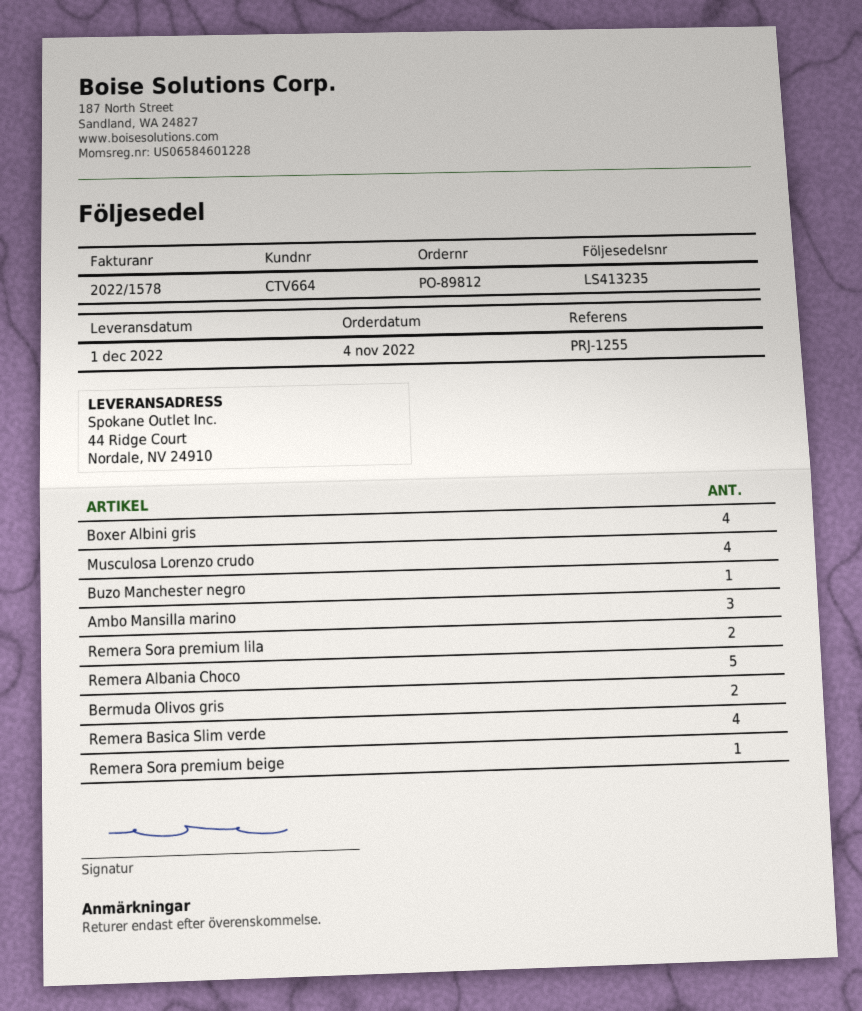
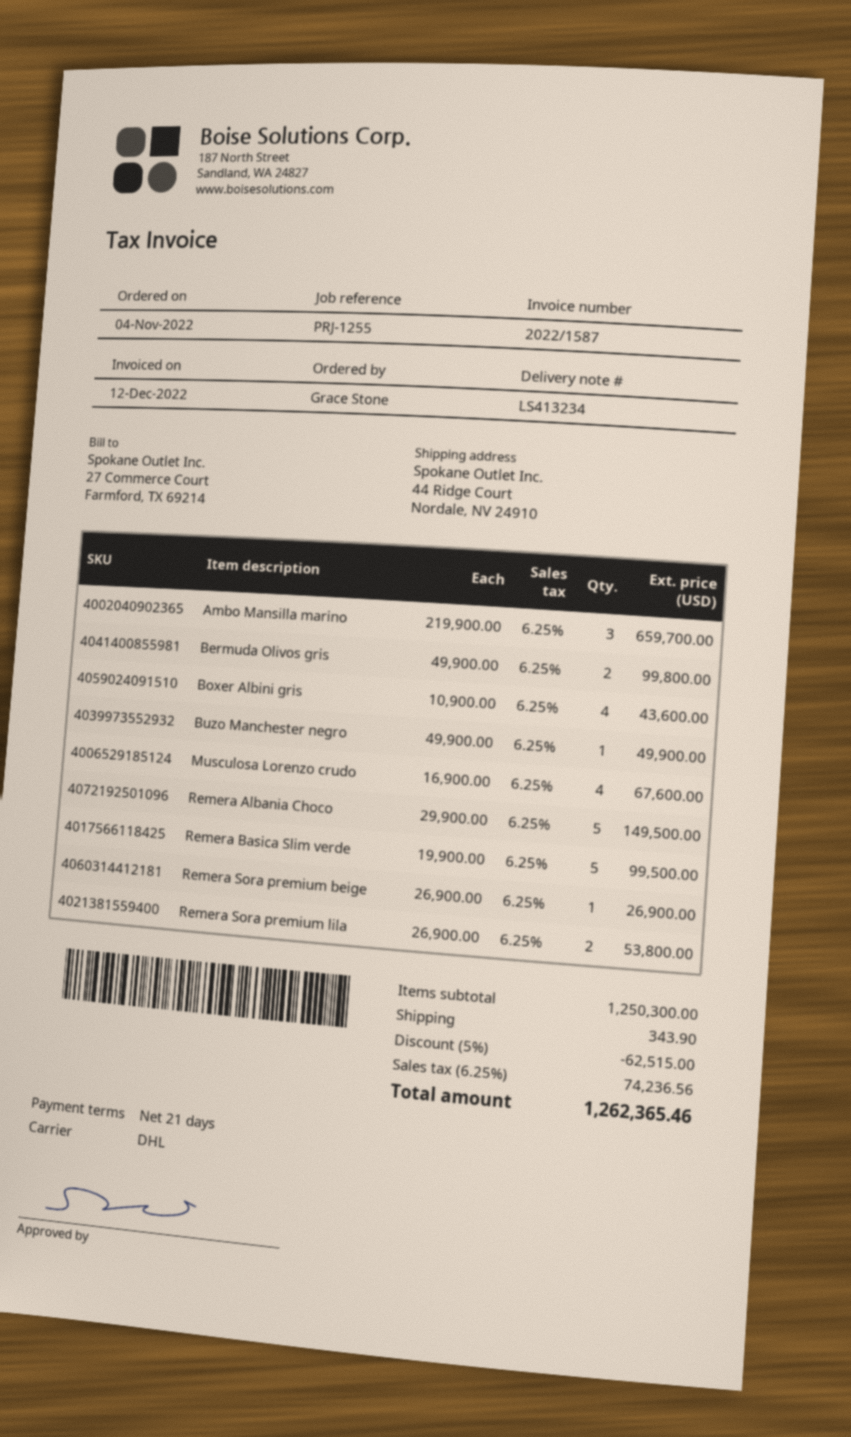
delivery note number: LS413235 -> LS413234
invoice number: 2022/1578 -> 2022/1587
Remera Basica Slim verde: 4 -> 5

